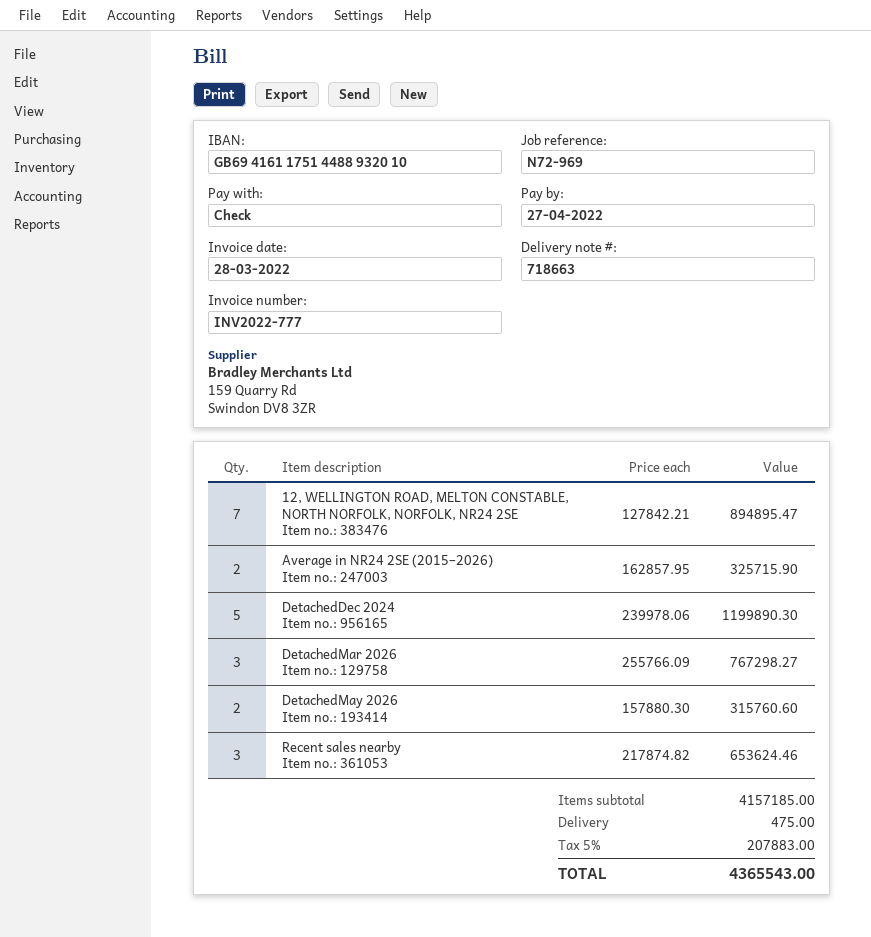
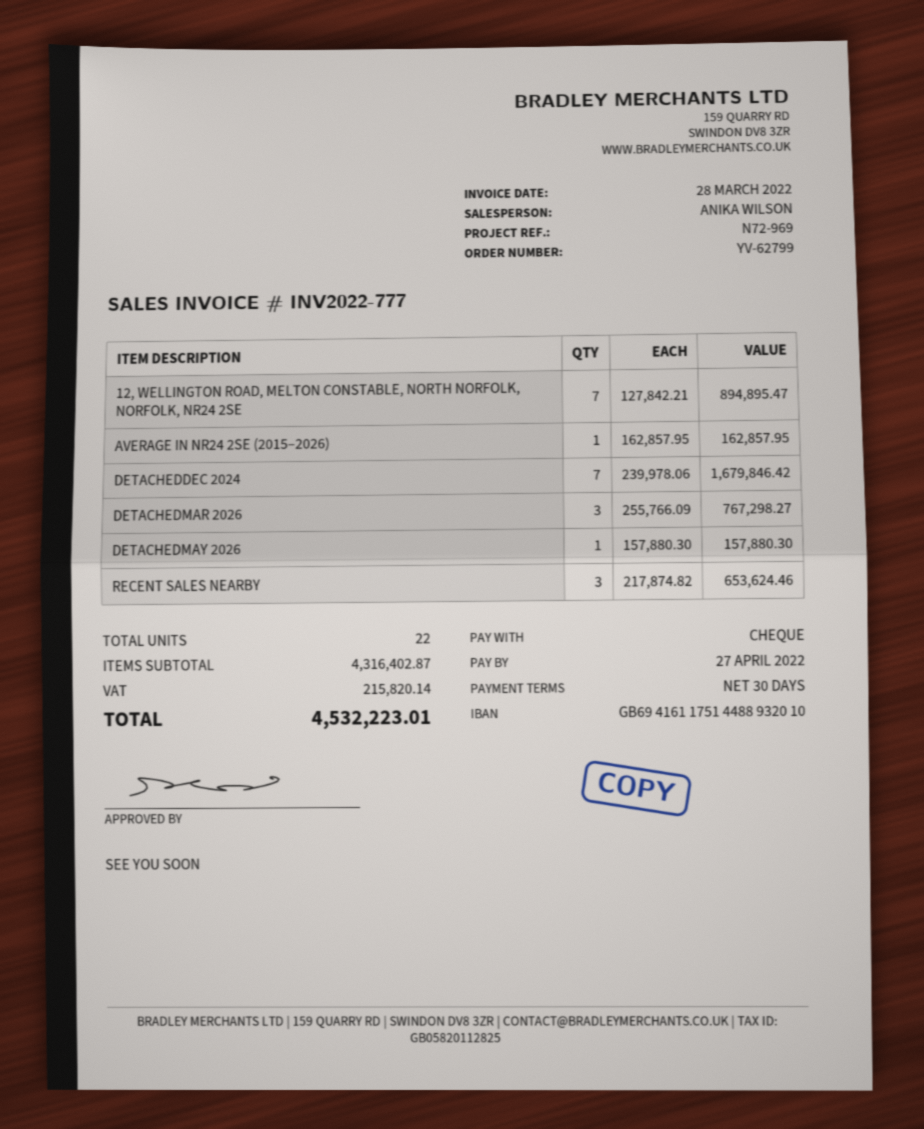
Average in NR24 2SE (2015–2026): 2 x 162857.95 = 325715.90 -> 1 x 162857.95 = 162857.95
DetachedDec 2024: 5 x 239978.06 = 1199890.30 -> 7 x 239978.06 = 1679846.42
DetachedMay 2026: 2 x 157880.30 = 315760.60 -> 1 x 157880.30 = 157880.30
subtotal: 4157185.00 -> 4316402.87
shipping: 475.00 -> none
tax: 207883.00 -> 215820.14
total: 4365543.00 -> 4532223.01

